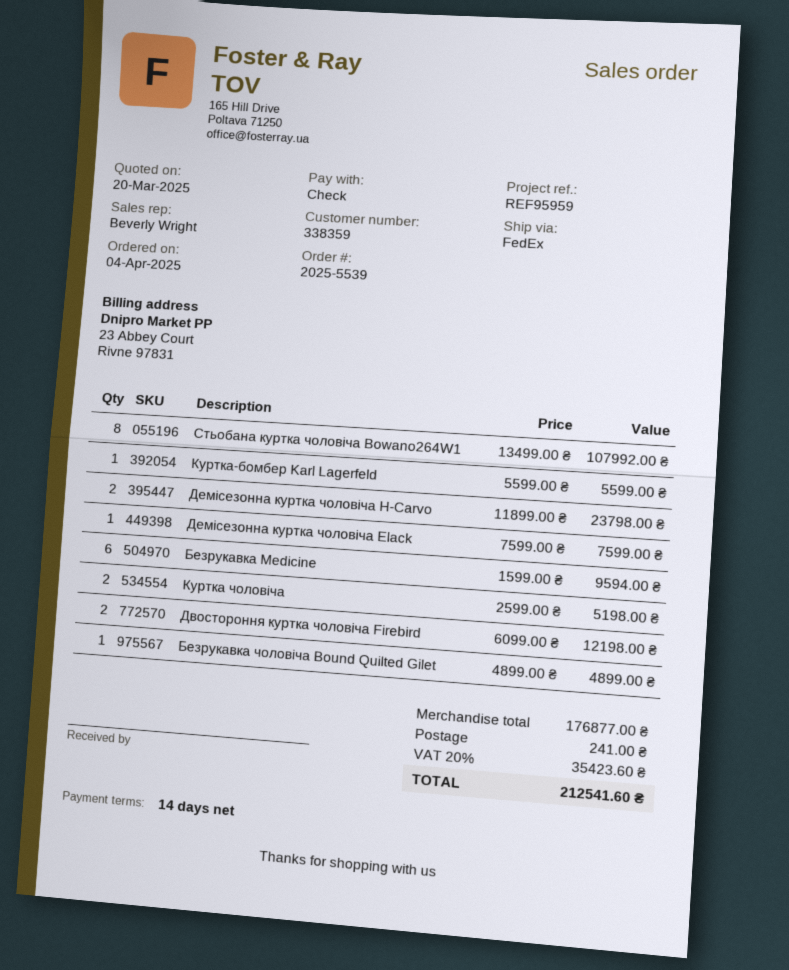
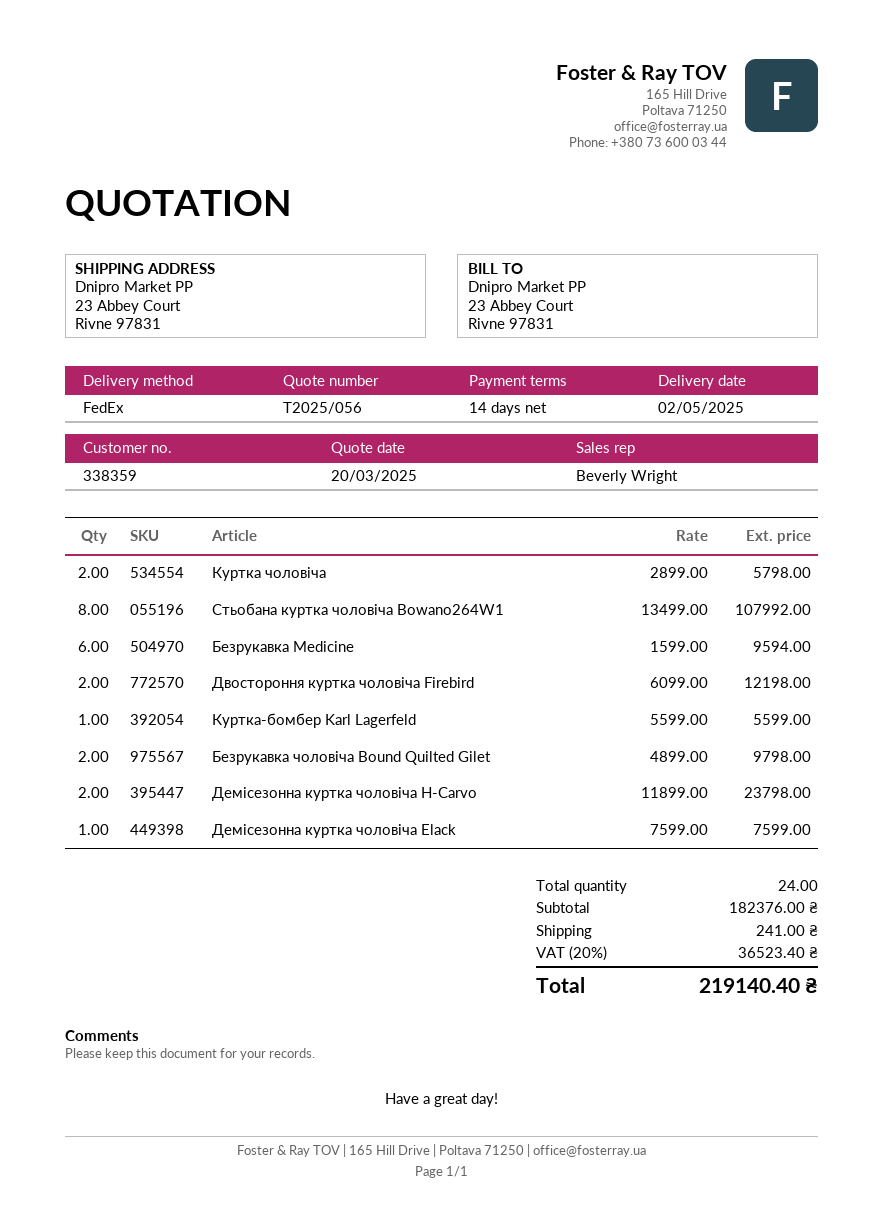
Куртка чоловіча: 2 x 2599.00 = 5198.00 -> 2 x 2899.00 = 5798.00
Безрукавка чоловіча Bound Quilted Gilet: 1 x 4899.00 = 4899.00 -> 2 x 4899.00 = 9798.00
subtotal: 176877.00 -> 182376.00
tax: 20% = 35423.60 -> 20% = 36523.40
total: 212541.60 -> 219140.40

